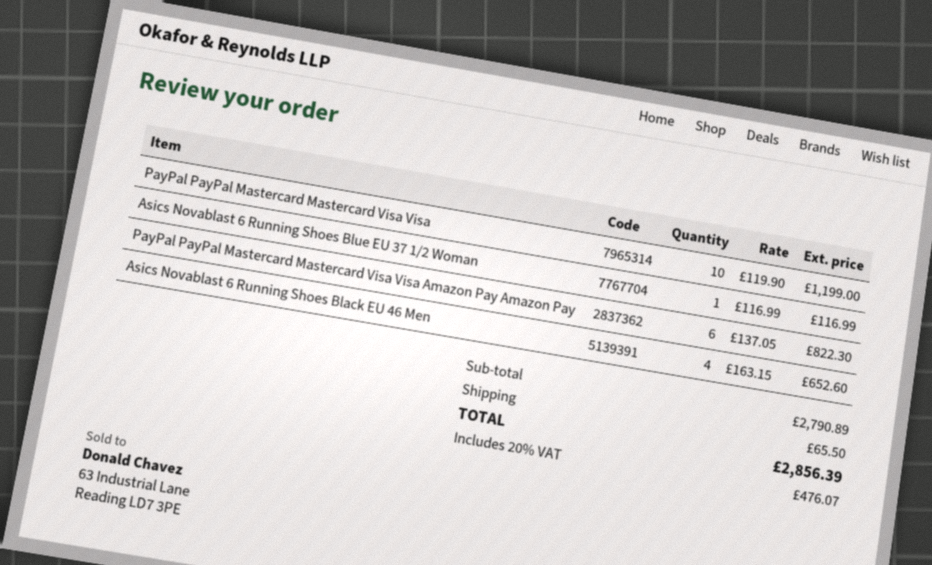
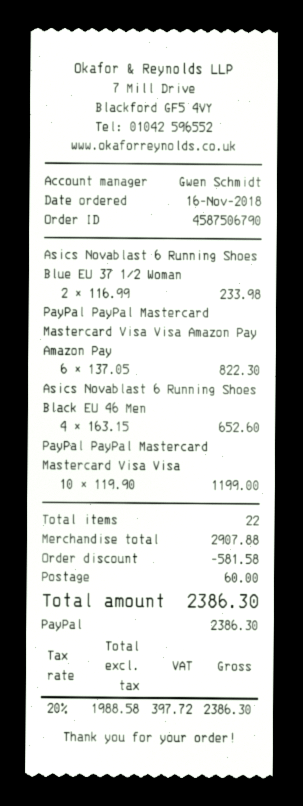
Asics Novablast 6 Running Shoes Blue EU 37 1/2 Woman: 1 x 116.99 = 116.99 -> 2 x 116.99 = 233.98
subtotal: 2790.89 -> 2907.88
discount: none -> 581.58
shipping: 65.50 -> 60.00
tax: 20% = 476.07 -> 20% = 397.72
total: 2856.39 -> 2386.30

